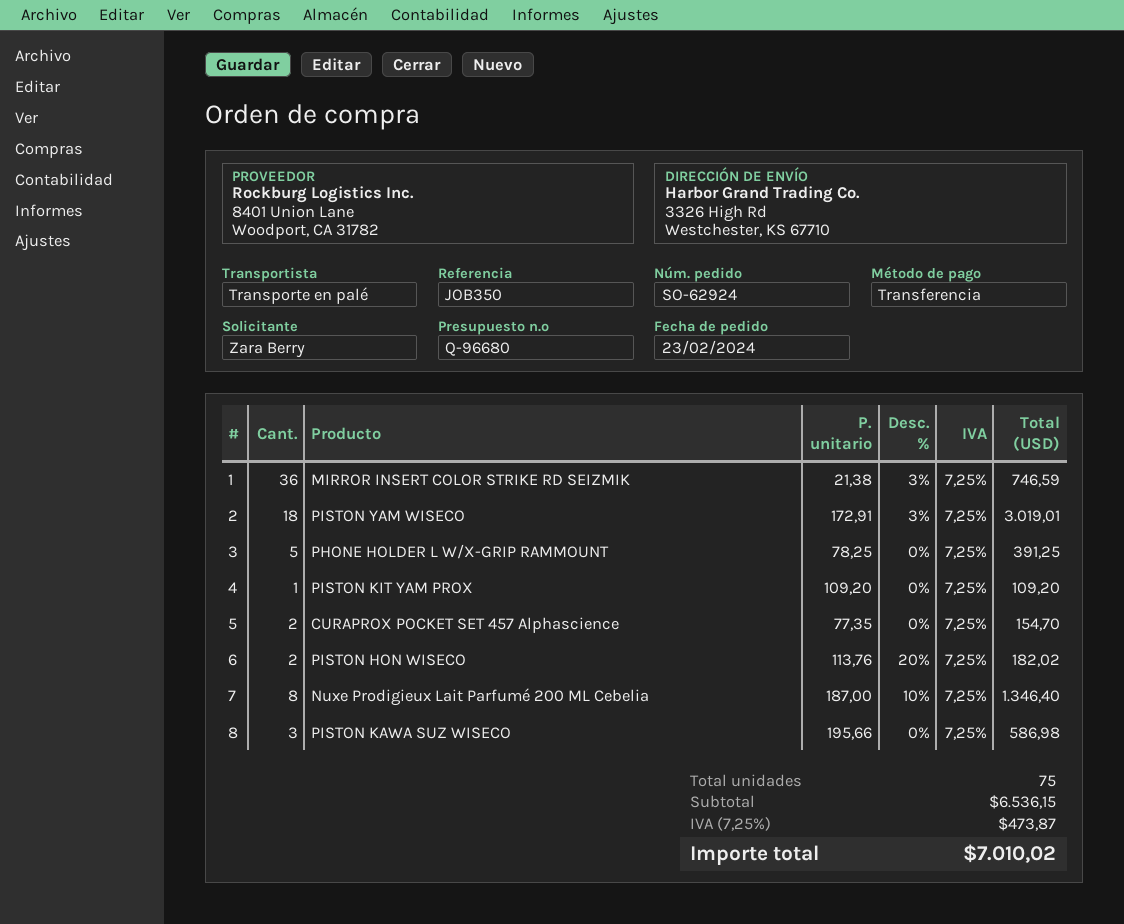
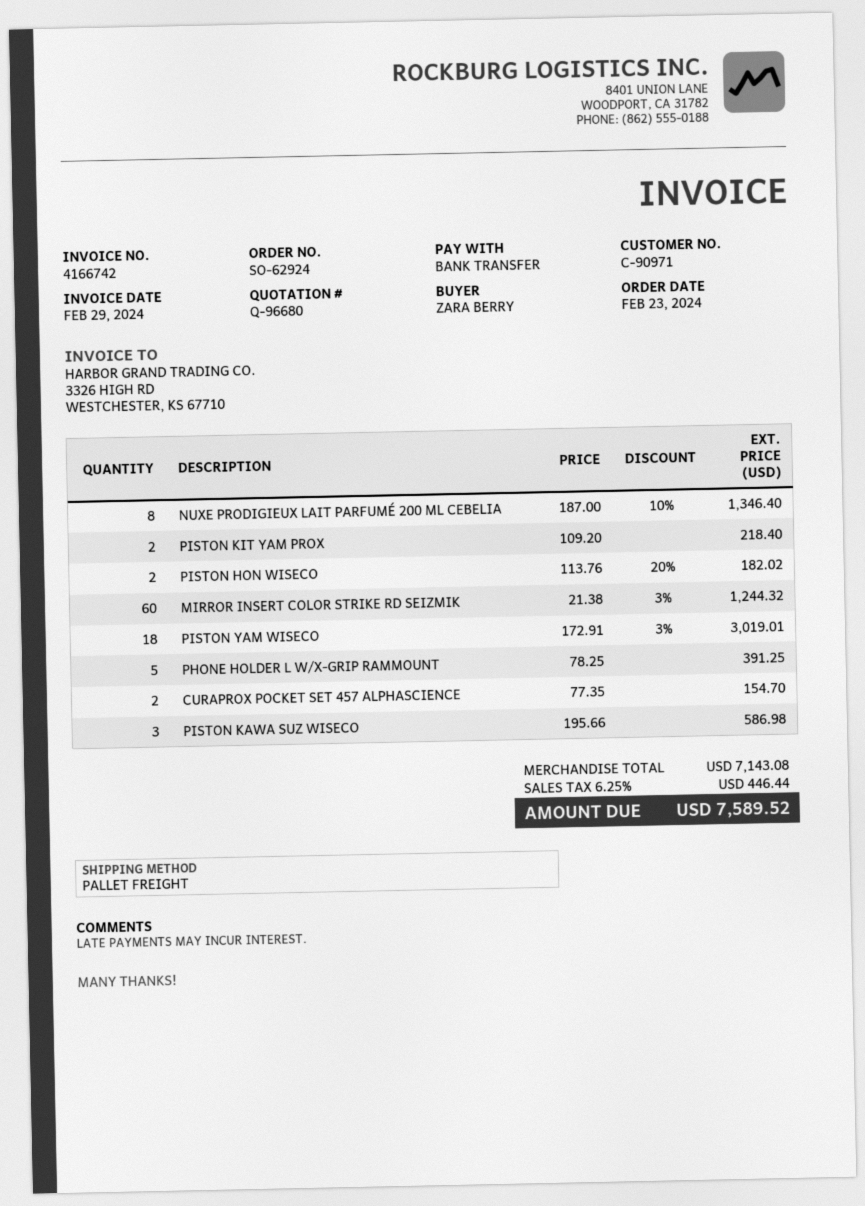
MIRROR INSERT COLOR STRIKE RD SEIZMIK: 36 x 21.38 - 3% = 746.59 -> 60 x 21.38 - 3% = 1244.32
PISTON KIT YAM PROX: 1 x 109.20 = 109.20 -> 2 x 109.20 = 218.40
subtotal: 6536.15 -> 7143.08
tax: 7.25% = 473.87 -> 6.25% = 446.44
total: 7010.02 -> 7589.52

